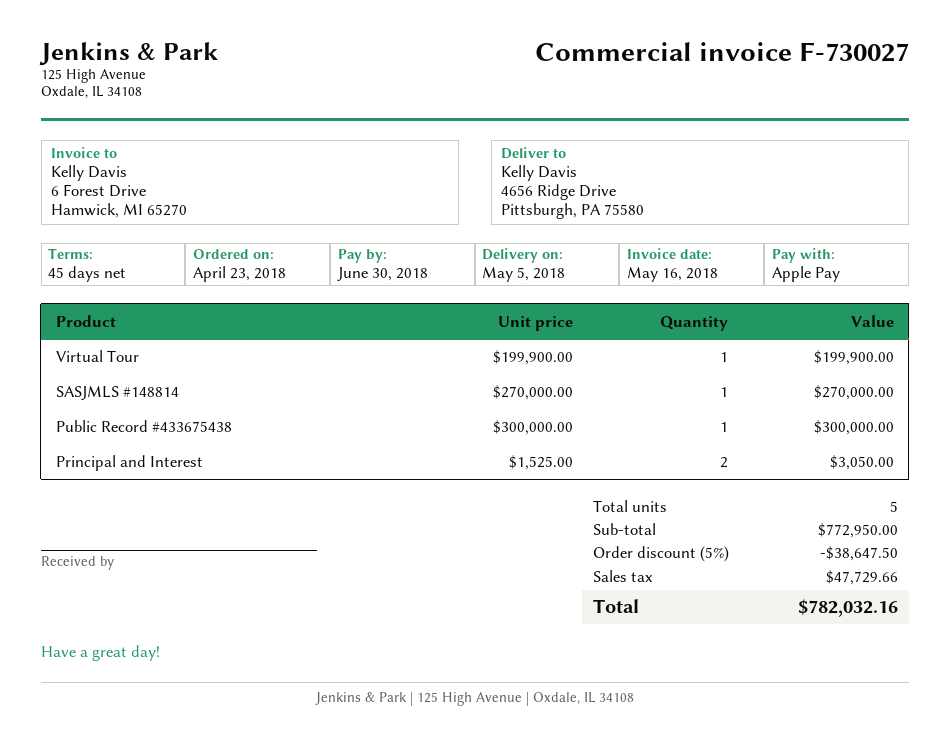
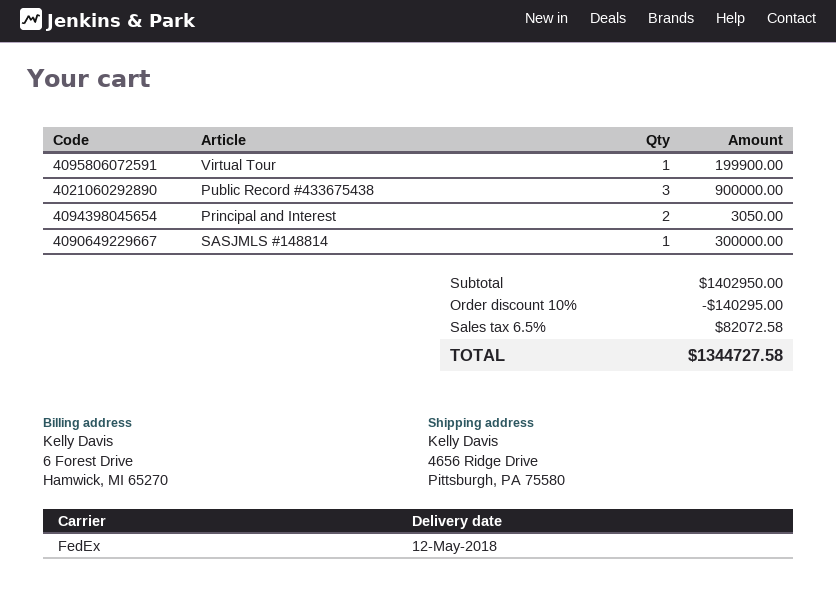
delivery date: 2018-05-05 -> 2018-05-12
SASJMLS #148814: 1 for 270000.00 -> 1 for 300000.00
Public Record #433675438: 1 for 300000.00 -> 3 for 900000.00
subtotal: 772950.00 -> 1402950.00
discount: 5% = 38647.50 -> 10% = 140295.00
tax: 47729.66 -> 82072.58
total: 782032.16 -> 1344727.58

